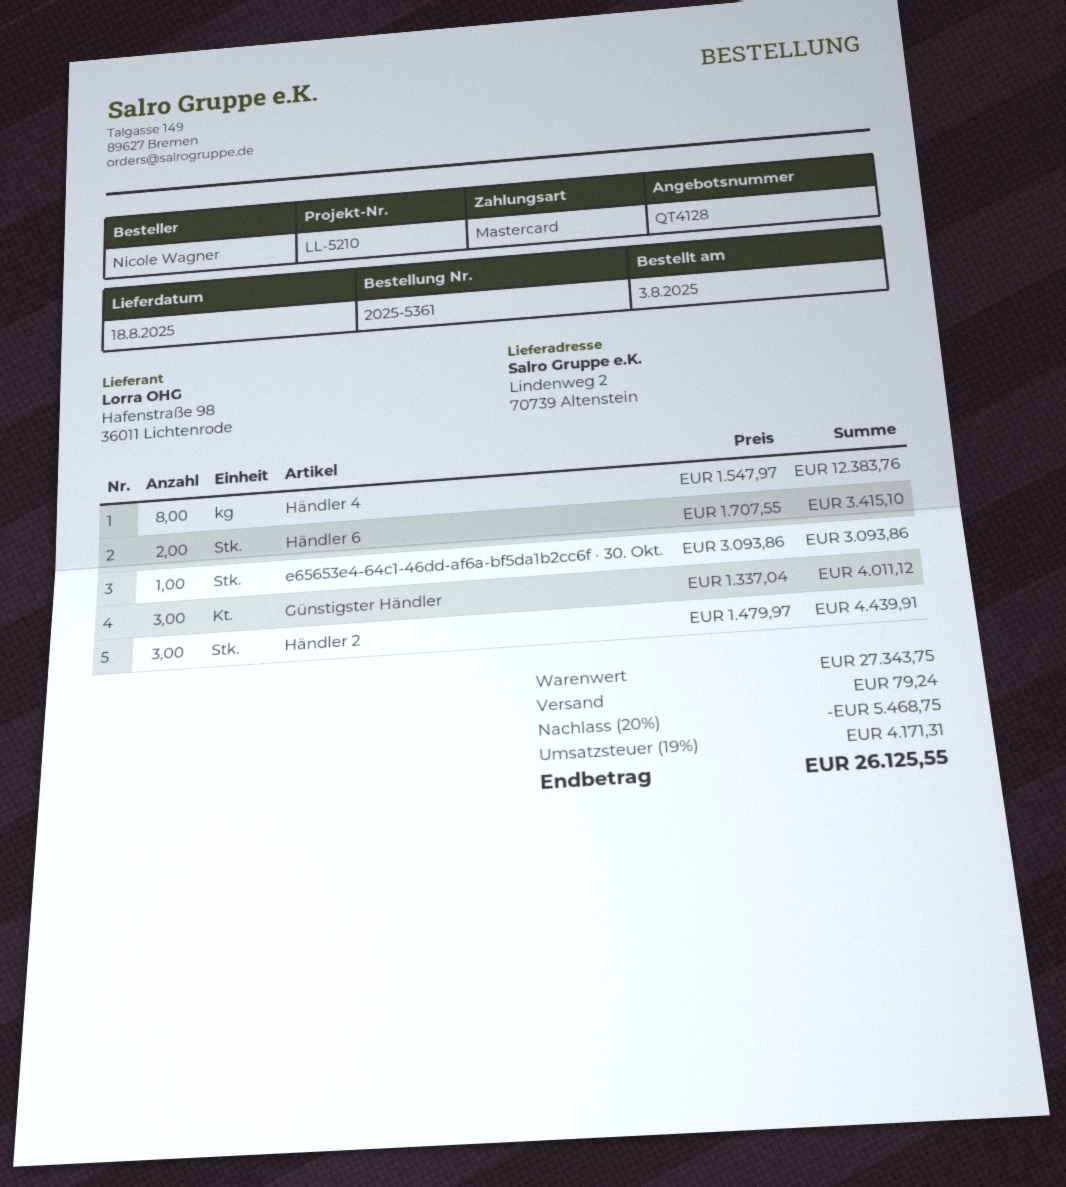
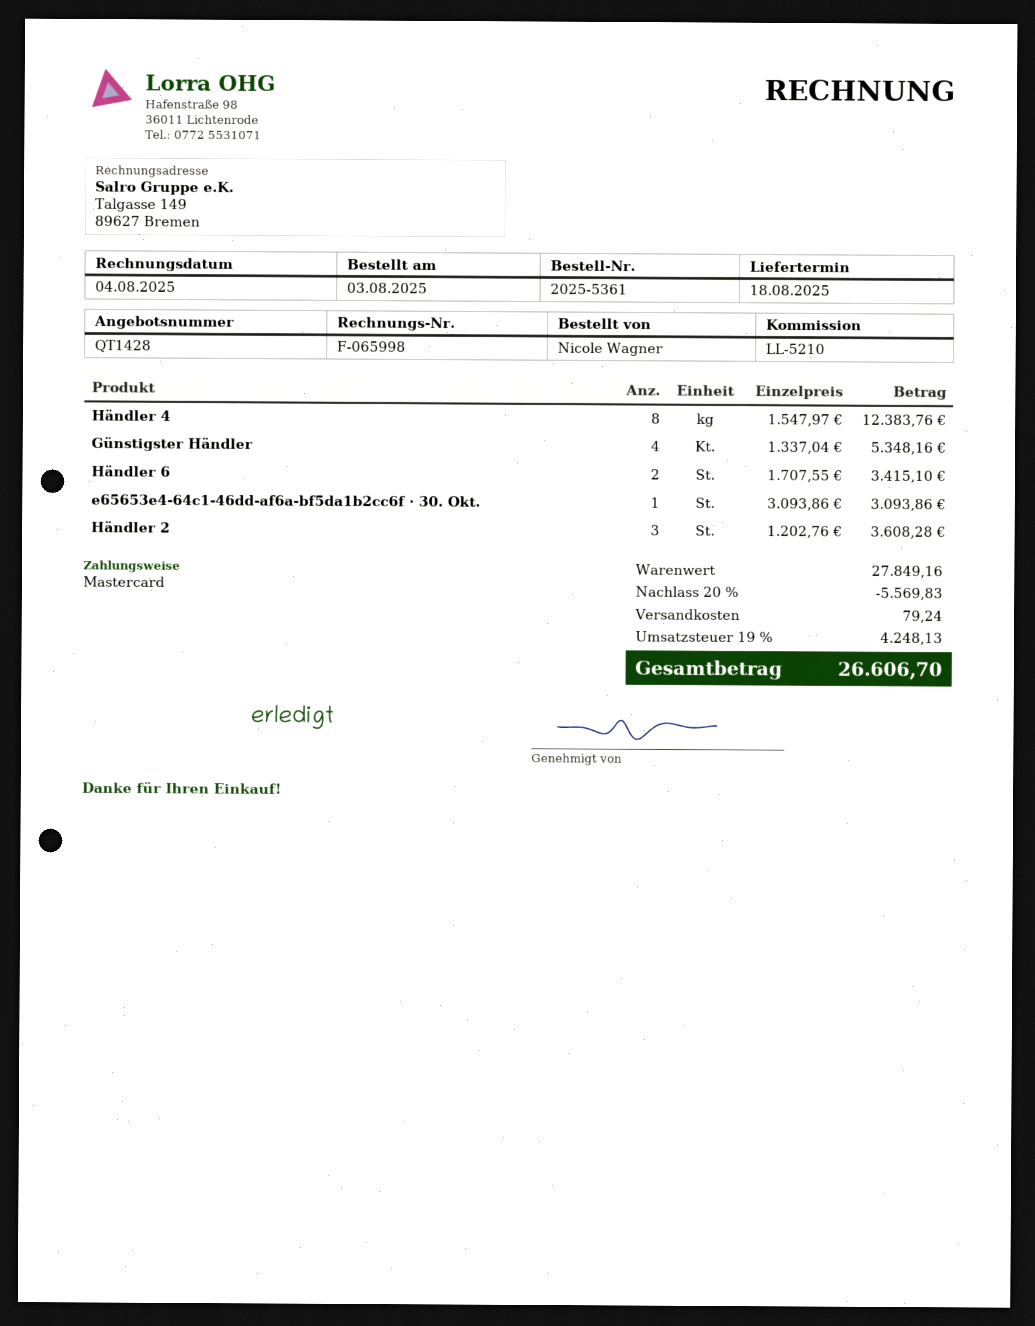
quote number: QT4128 -> QT1428
Günstigster Händler: 3 x 1337.04 = 4011.12 -> 4 x 1337.04 = 5348.16
Händler 2: 3 x 1479.97 = 4439.91 -> 3 x 1202.76 = 3608.28
subtotal: 27343.75 -> 27849.16
discount: 20% = 5468.75 -> 20% = 5569.83
tax: 19% = 4171.31 -> 19% = 4248.13
total: 26125.55 -> 26606.70

